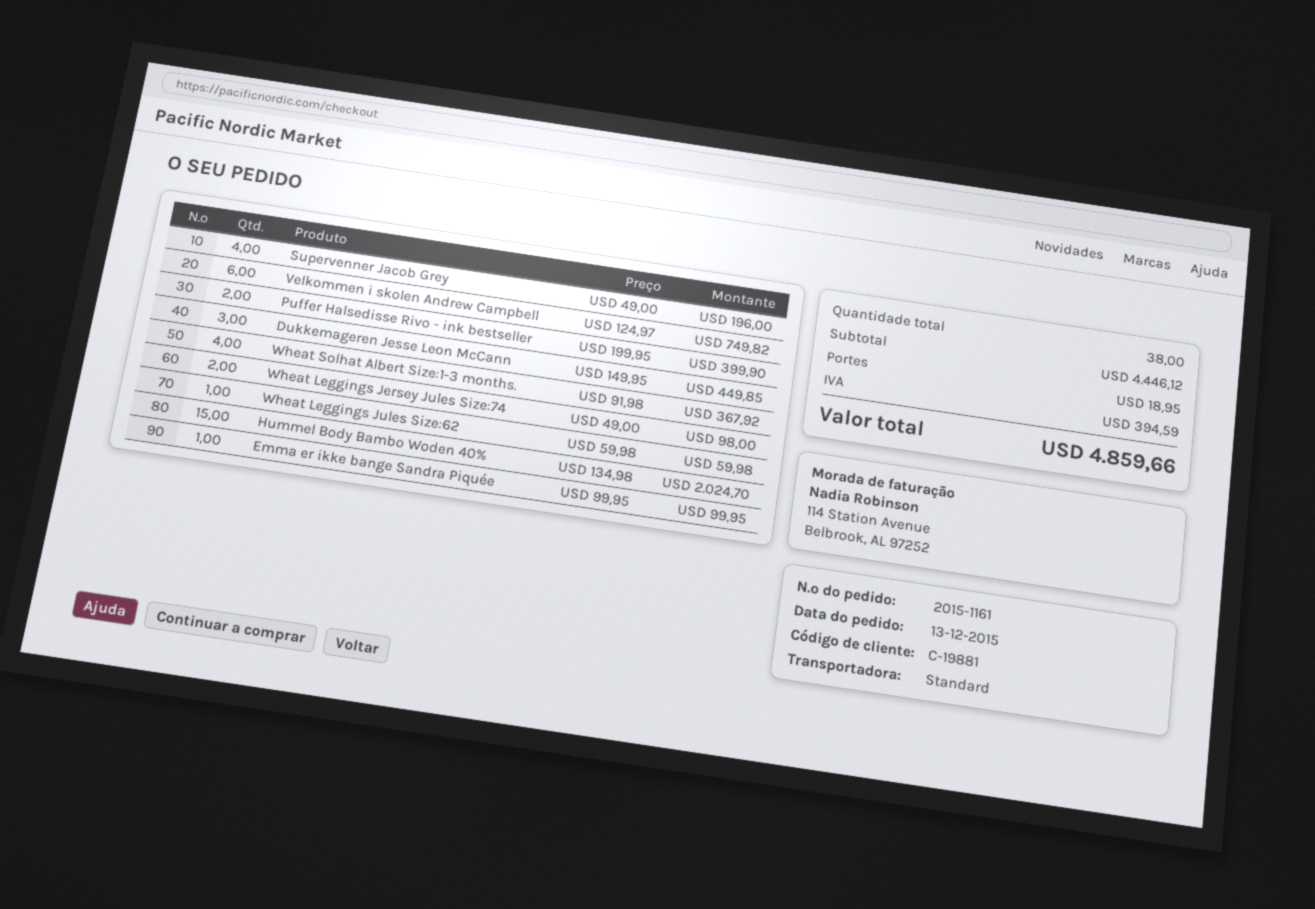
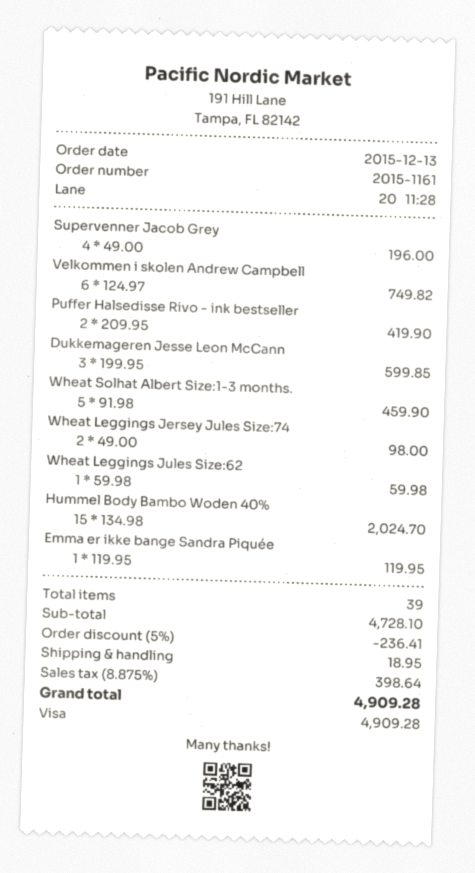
Puffer Halsedisse Rivo - ink bestseller: 2 x 199.95 = 399.90 -> 2 x 209.95 = 419.90
Dukkemageren Jesse Leon McCann: 3 x 149.95 = 449.85 -> 3 x 199.95 = 599.85
Wheat Solhat Albert Size:1-3 months.: 4 x 91.98 = 367.92 -> 5 x 91.98 = 459.90
Emma er ikke bange Sandra Piquée: 1 x 99.95 = 99.95 -> 1 x 119.95 = 119.95
total quantity: 38 -> 39
subtotal: 4446.12 -> 4728.10
discount: none -> 5% = 236.41
tax: 394.59 -> 398.64
total: 4859.66 -> 4909.28

